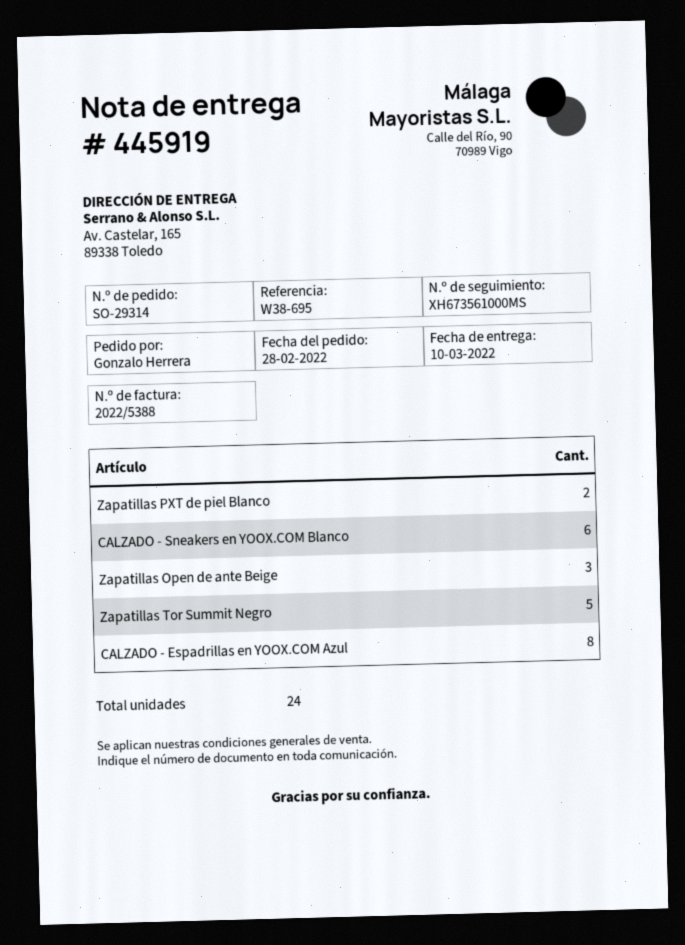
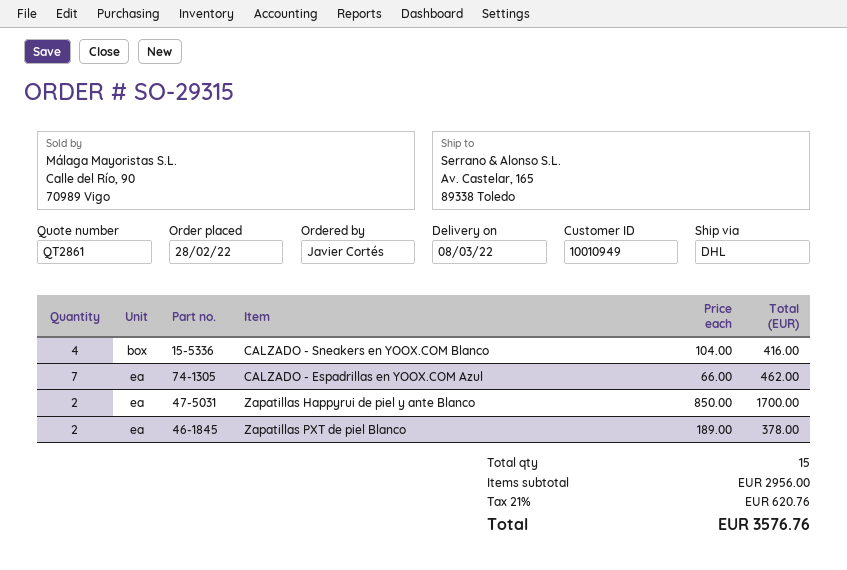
order number: SO-29314 -> SO-29315
delivery date: 2022-03-10 -> 2022-03-08
ordered by: Gonzalo Herrera -> Javier Cortés
CALZADO - Sneakers en YOOX.COM Blanco: 6 -> 4
Zapatillas Open de ante Beige: 3 -> none
Zapatillas Tor Summit Negro: 5 -> none
CALZADO - Espadrillas en YOOX.COM Azul: 8 -> 7
Zapatillas Happyrui de piel y ante Blanco: none -> 2
total quantity: 24 -> 15

